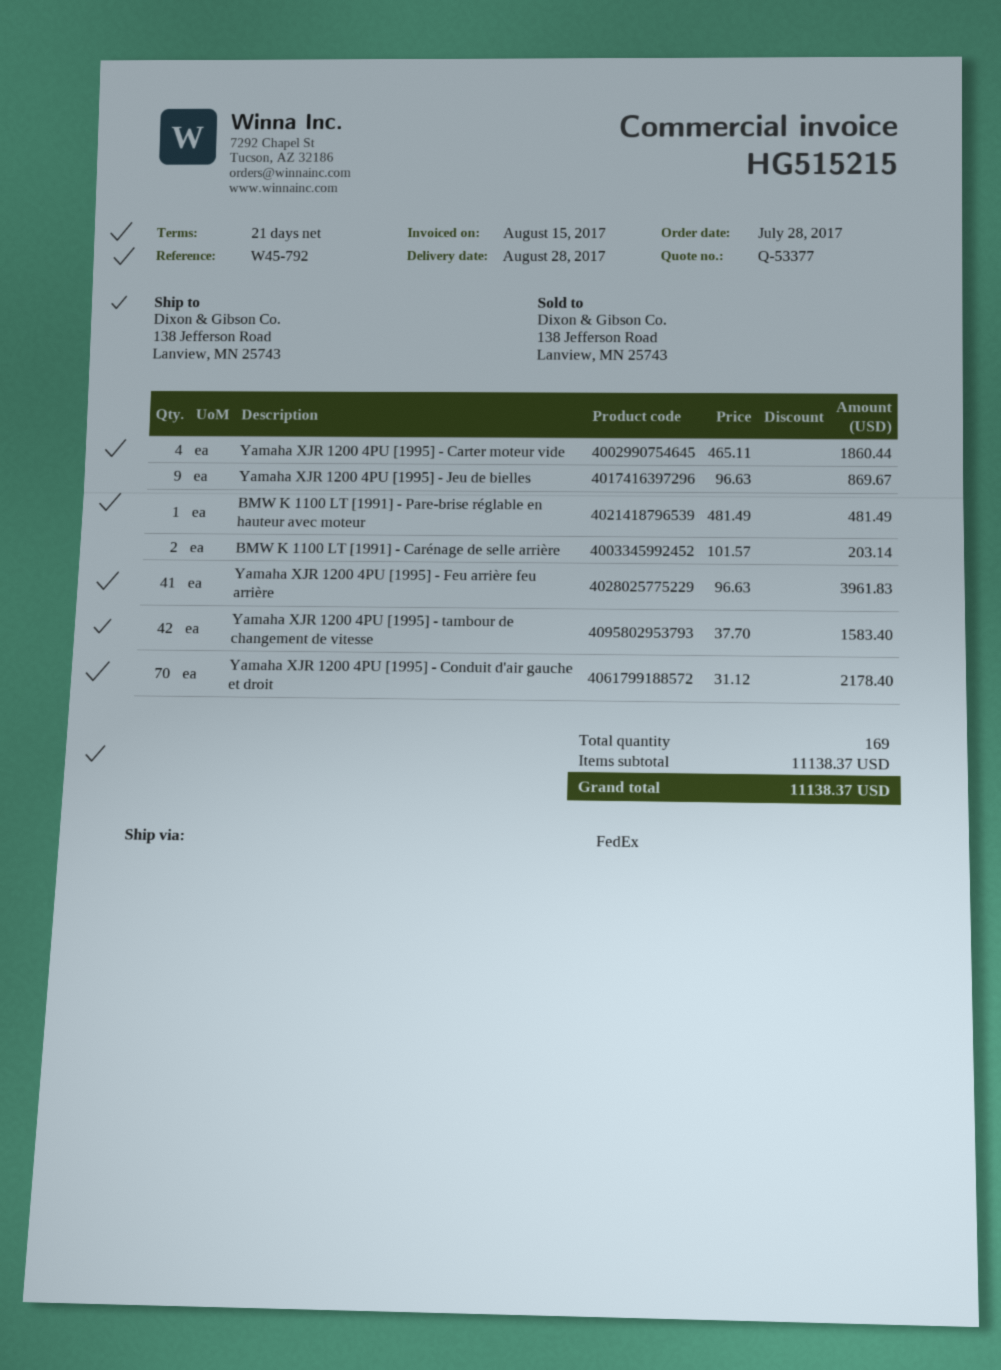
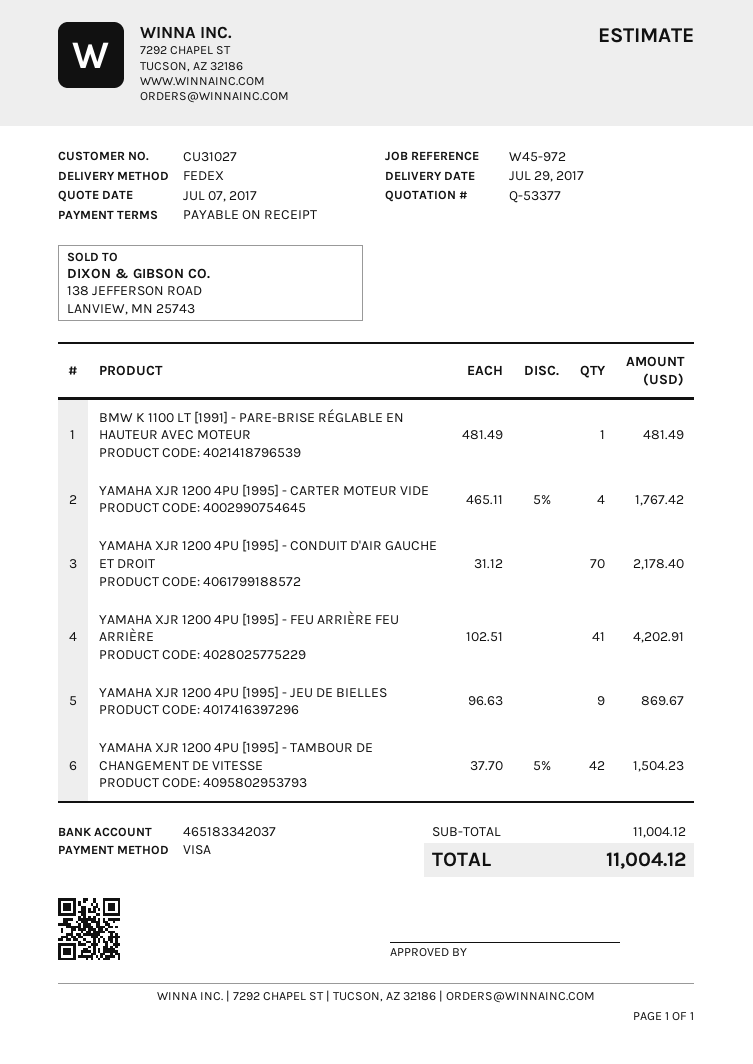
delivery date: 2017-08-28 -> 2017-07-29
payment terms: 21 days -> on receipt
reference: W45-792 -> W45-972
Yamaha XJR 1200 4PU [1995] - Carter moteur vide: 4 x 465.11 = 1860.44 -> 4 x 465.11 - 5% = 1767.42
BMW K 1100 LT [1991] - Carénage de selle arrière: 2 x 101.57 = 203.14 -> none
Yamaha XJR 1200 4PU [1995] - Feu arrière feu arrière: 41 x 96.63 = 3961.83 -> 41 x 102.51 = 4202.91
Yamaha XJR 1200 4PU [1995] - tambour de changement de vitesse: 42 x 37.70 = 1583.40 -> 42 x 37.70 - 5% = 1504.23
subtotal: 11138.37 -> 11004.12
total: 11138.37 -> 11004.12

